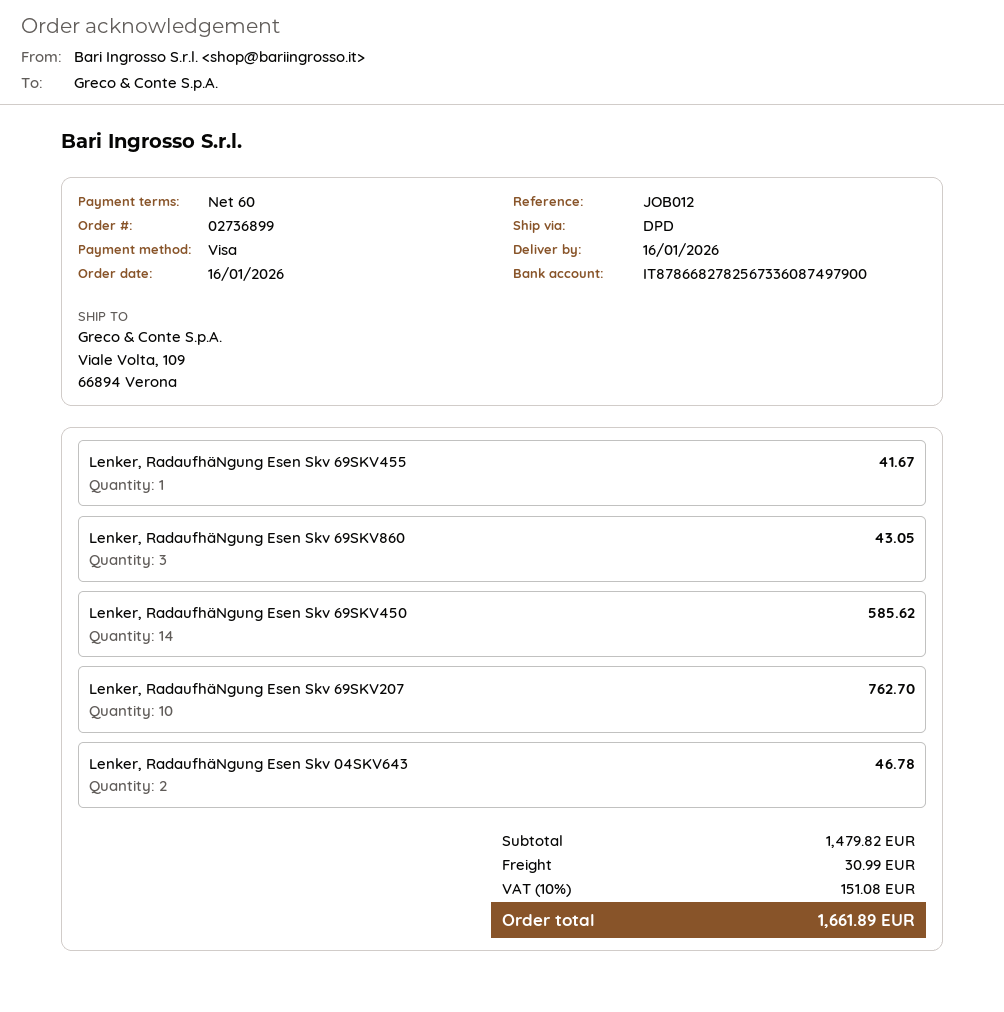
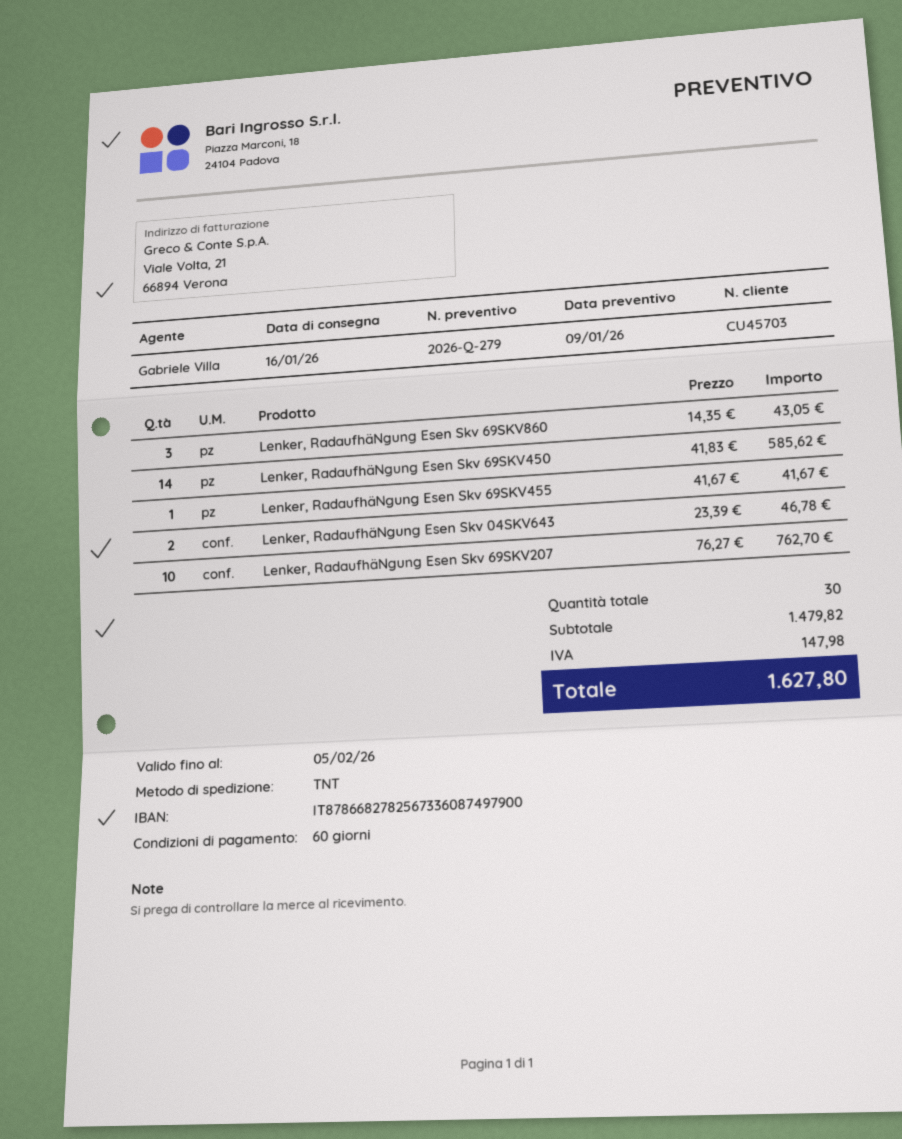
shipping method: DPD -> TNT
shipping: 30.99 -> none
tax: 151.08 -> 147.98
total: 1661.89 -> 1627.80

